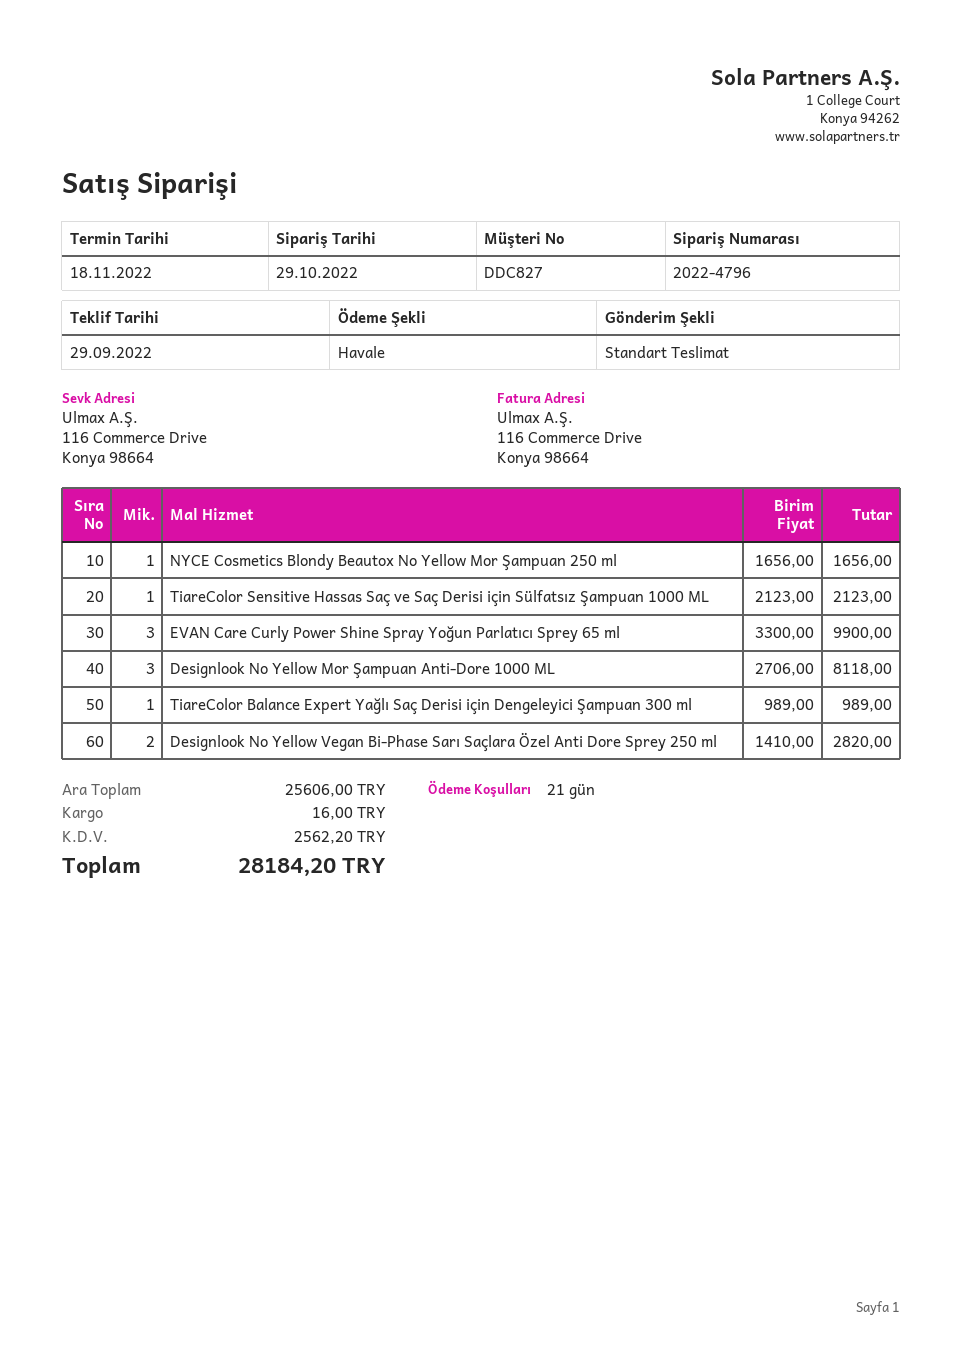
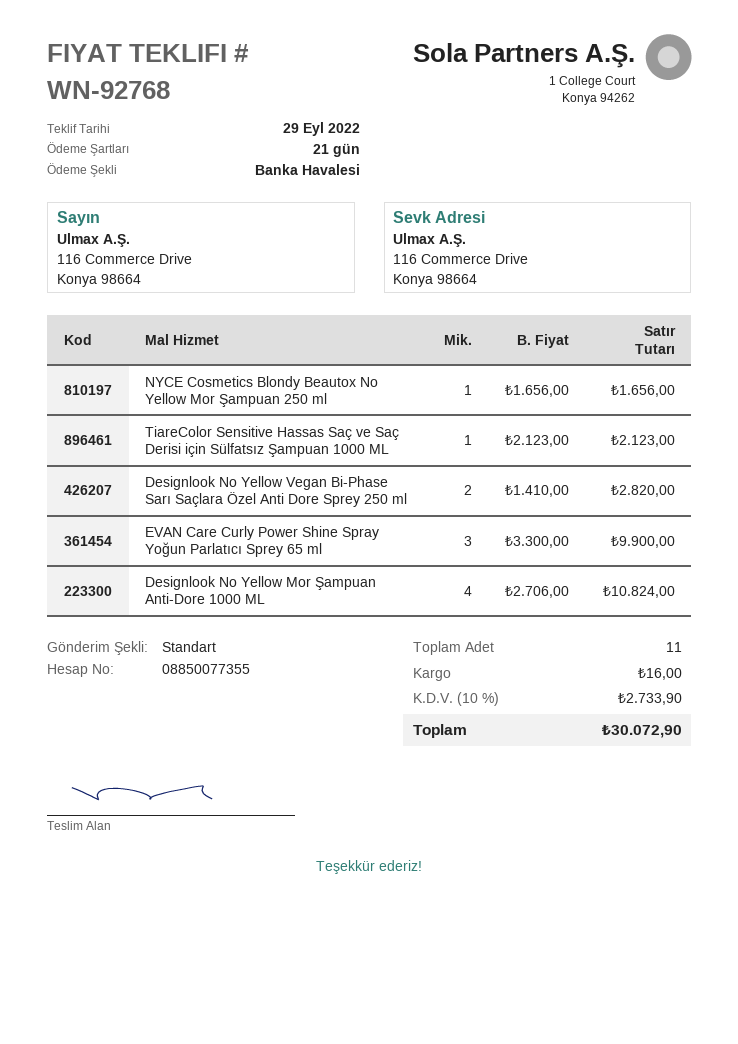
Designlook No Yellow Mor Şampuan Anti-Dore 1000 ML: 3 x 2706.00 = 8118.00 -> 4 x 2706.00 = 10824.00
TiareColor Balance Expert Yağlı Saç Derisi için Dengeleyici Şampuan 300 ml: 1 x 989.00 = 989.00 -> none
tax: 2562.20 -> 2733.90
total: 28184.20 -> 30072.90

